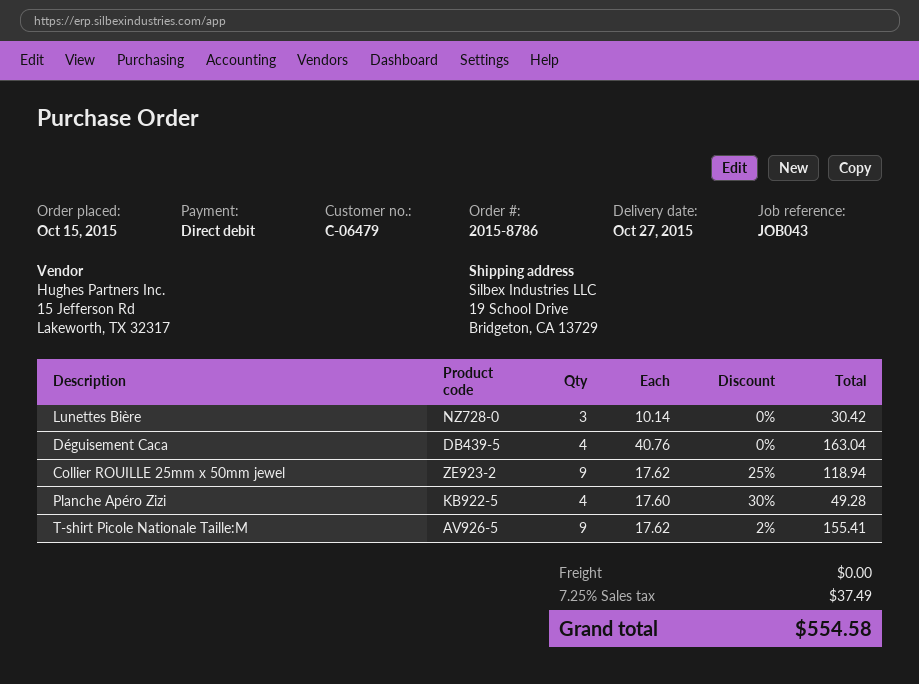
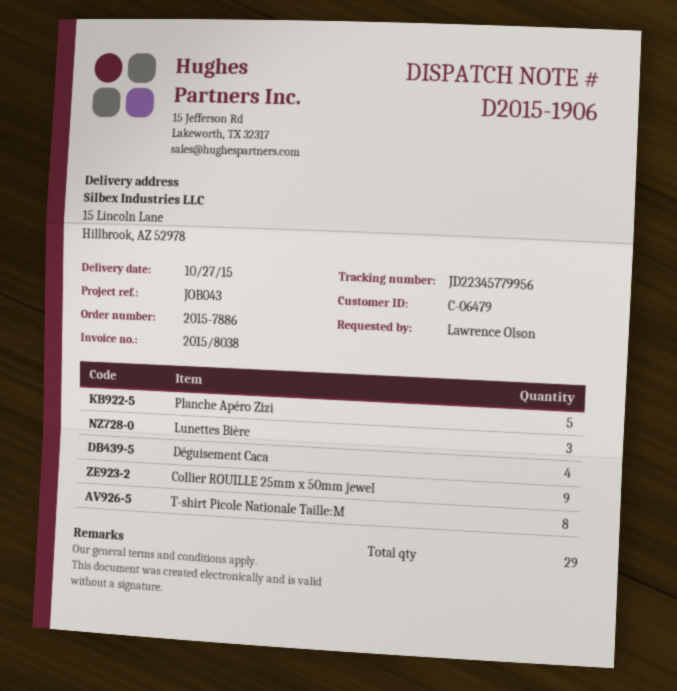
order number: 2015-8786 -> 2015-7886
ship to: 19 School Drive, Bridgeton, CA 13729 -> 15 Lincoln Lane, Hillbrook, AZ 52978
Planche Apéro Zizi: 4 -> 5
T-shirt Picole Nationale Taille:M: 9 -> 8

